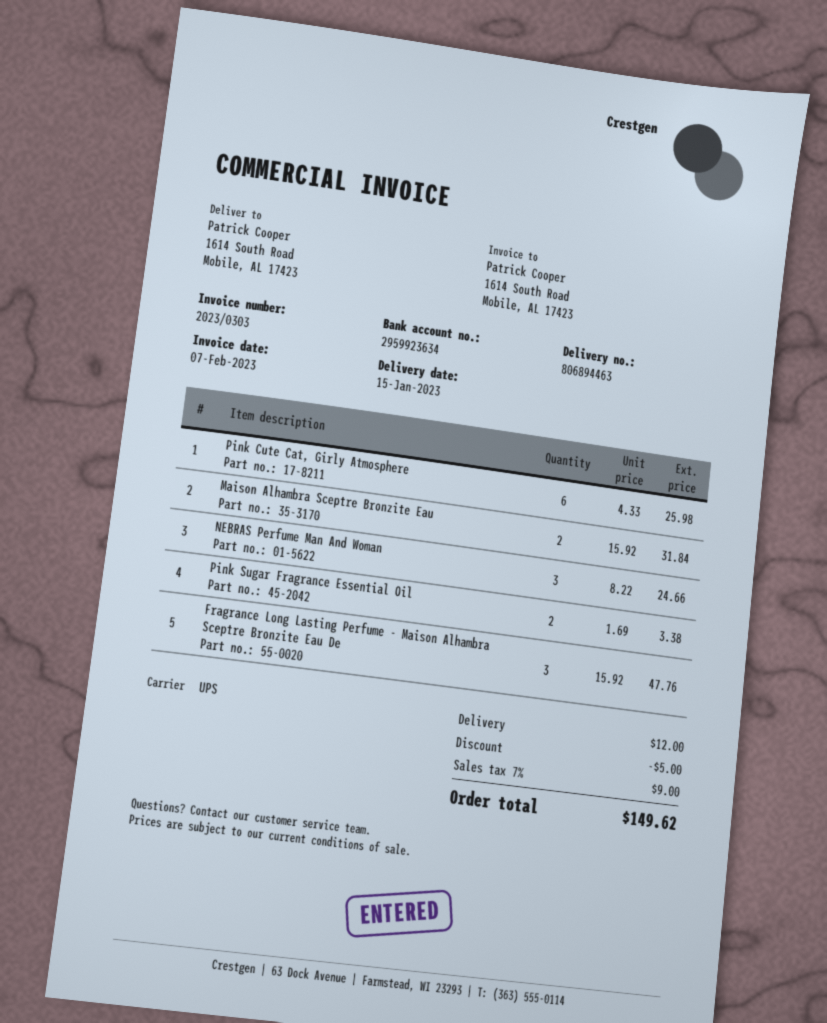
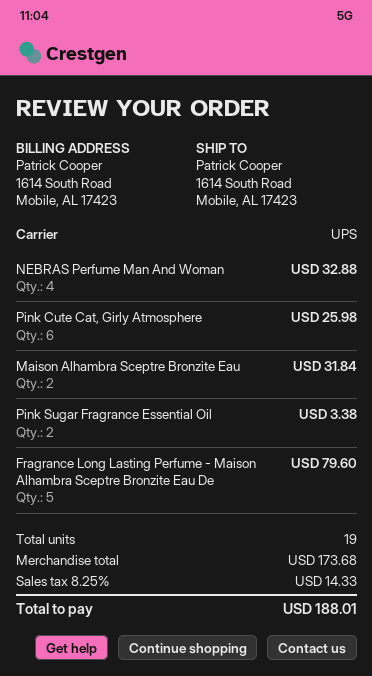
NEBRAS Perfume Man And Woman: 3 for 24.66 -> 4 for 32.88
Fragrance Long Lasting Perfume - Maison Alhambra Sceptre Bronzite Eau De: 3 for 47.76 -> 5 for 79.60
discount: 5.00 -> none
shipping: 12.00 -> none
tax: 7% = 9.00 -> 8.25% = 14.33
total: 149.62 -> 188.01

